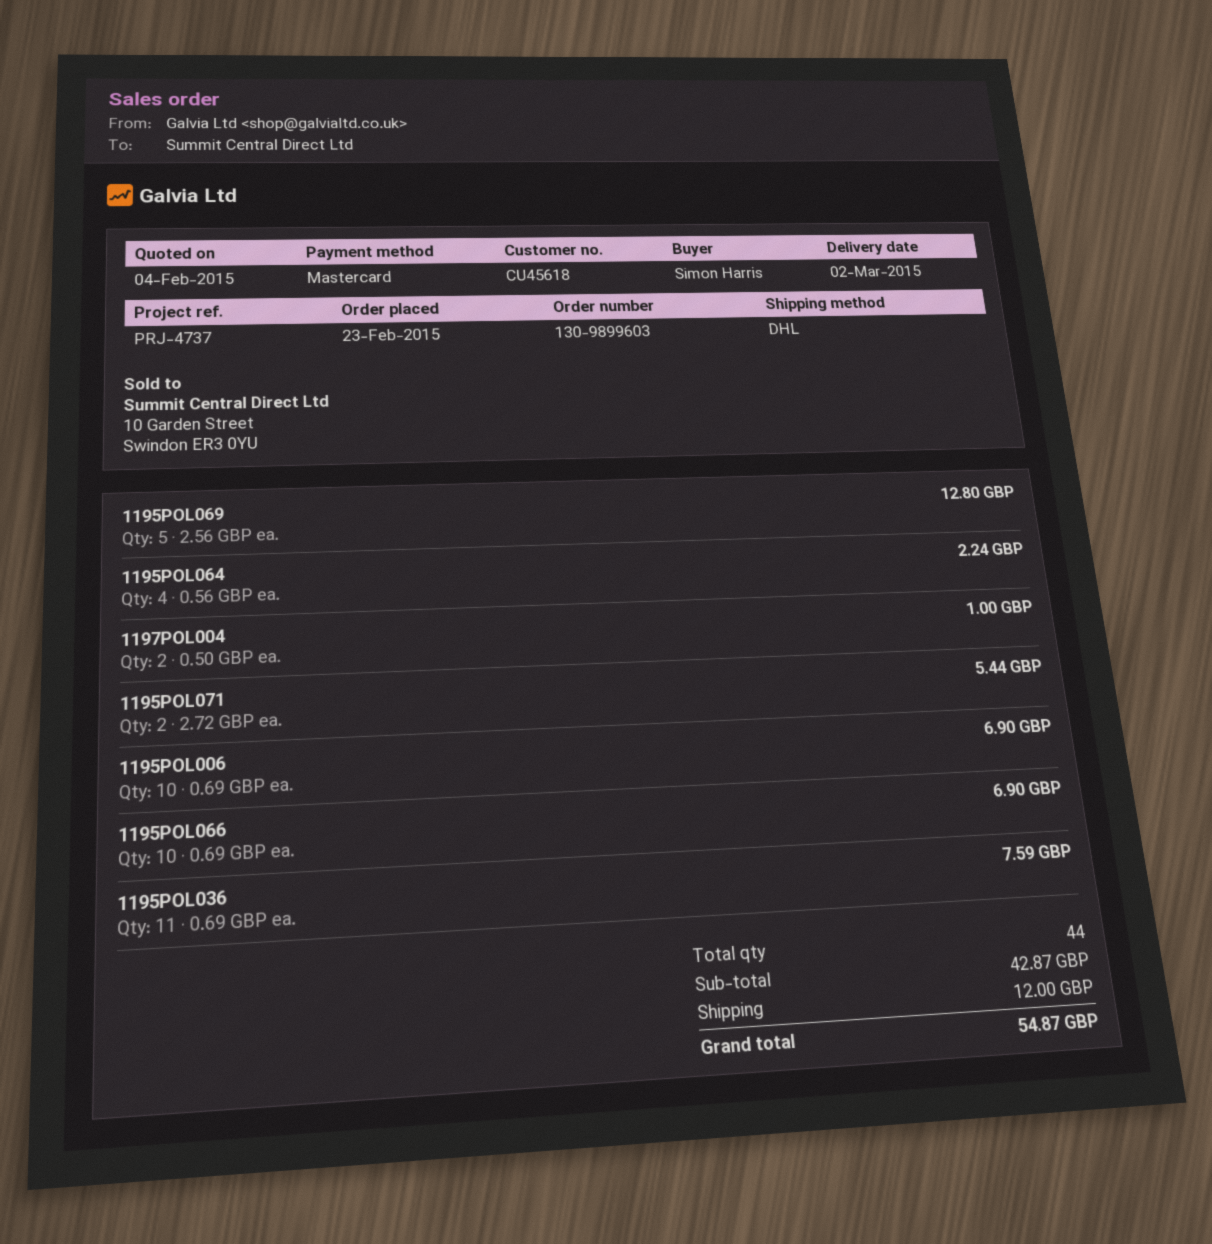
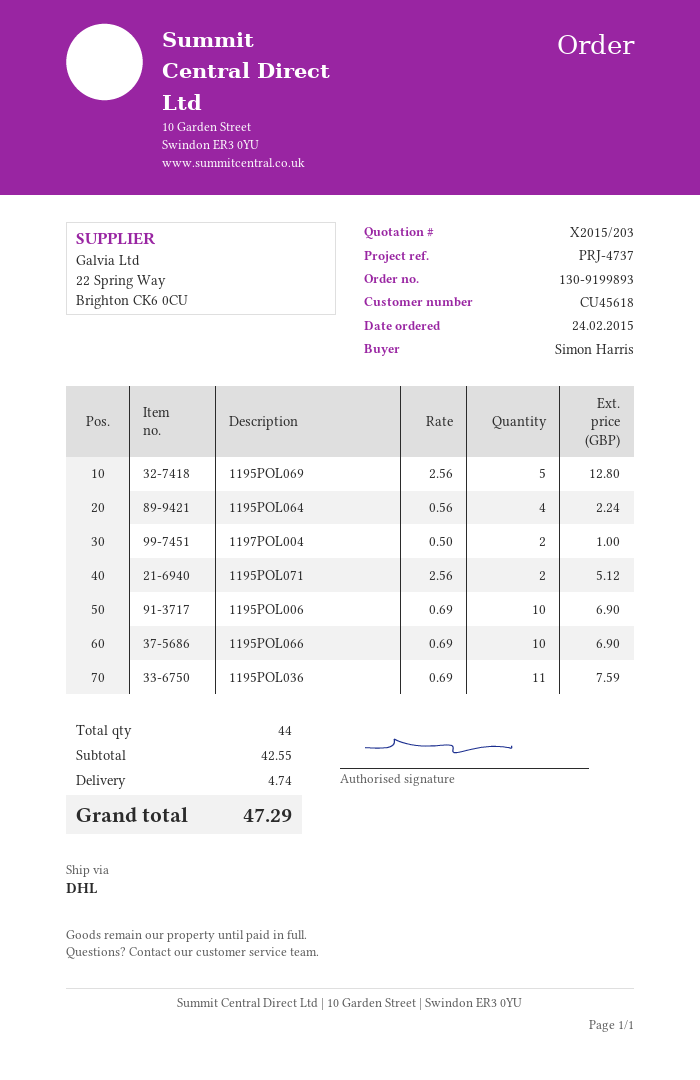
order number: 130-9899603 -> 130-9199893
order date: 2015-02-23 -> 2015-02-24
1195POL071: 2 x 2.72 = 5.44 -> 2 x 2.56 = 5.12
subtotal: 42.87 -> 42.55
shipping: 12.00 -> 4.74
total: 54.87 -> 47.29

